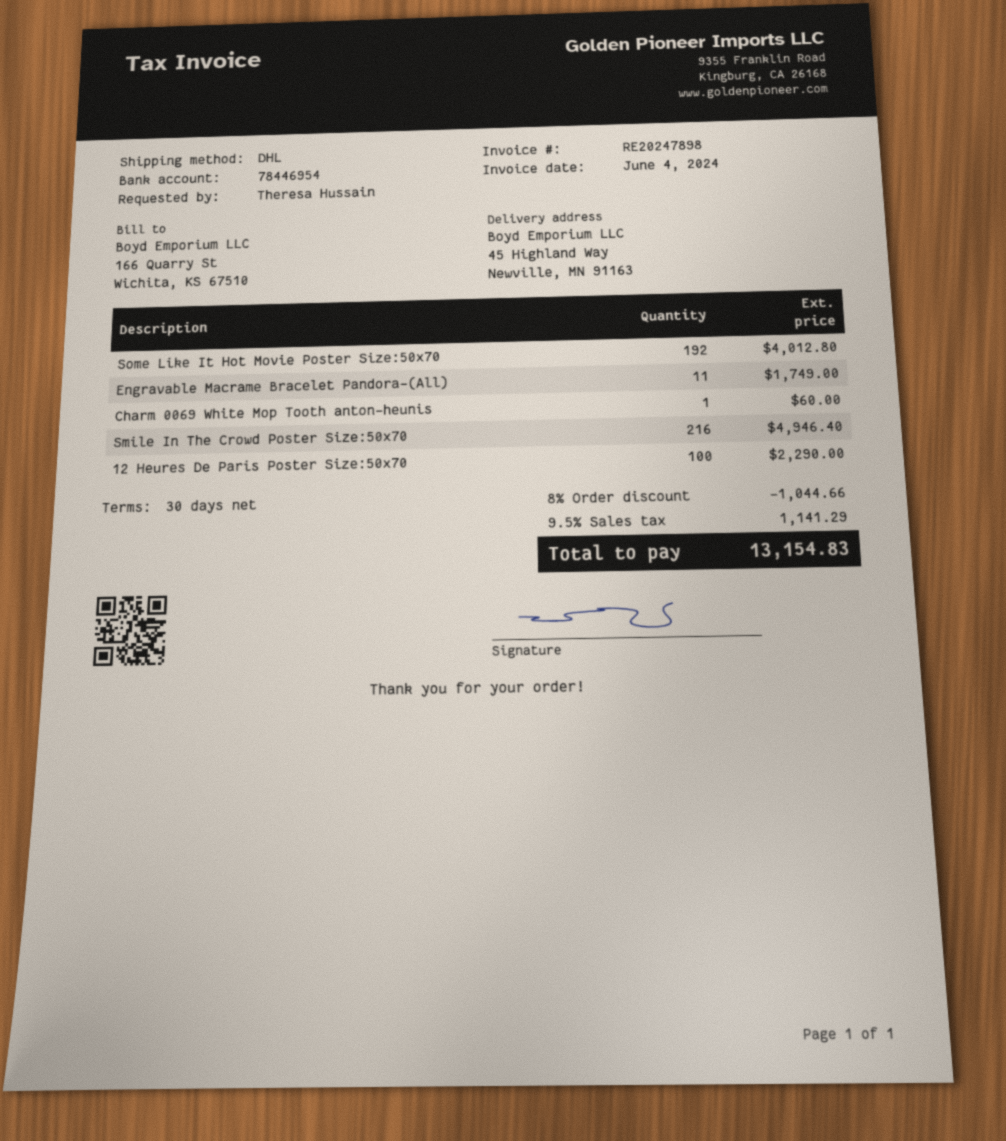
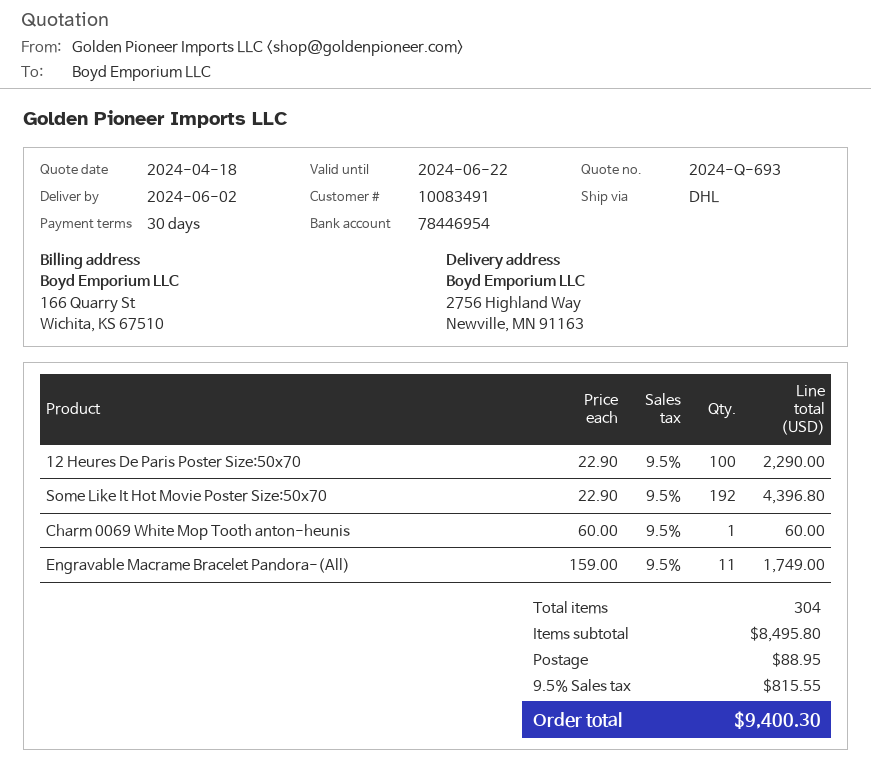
ship to: 45 Highland Way, Newville, MN 91163 -> 2756 Highland Way, Newville, MN 91163
Some Like It Hot Movie Poster Size:50x70: 192 for 4012.80 -> 192 for 4396.80
Smile In The Crowd Poster Size:50x70: 216 for 4946.40 -> none
discount: 8% = 1044.66 -> none
shipping: none -> 88.95
tax: 9.5% = 1141.29 -> 9.5% = 815.55
total: 13154.83 -> 9400.30

